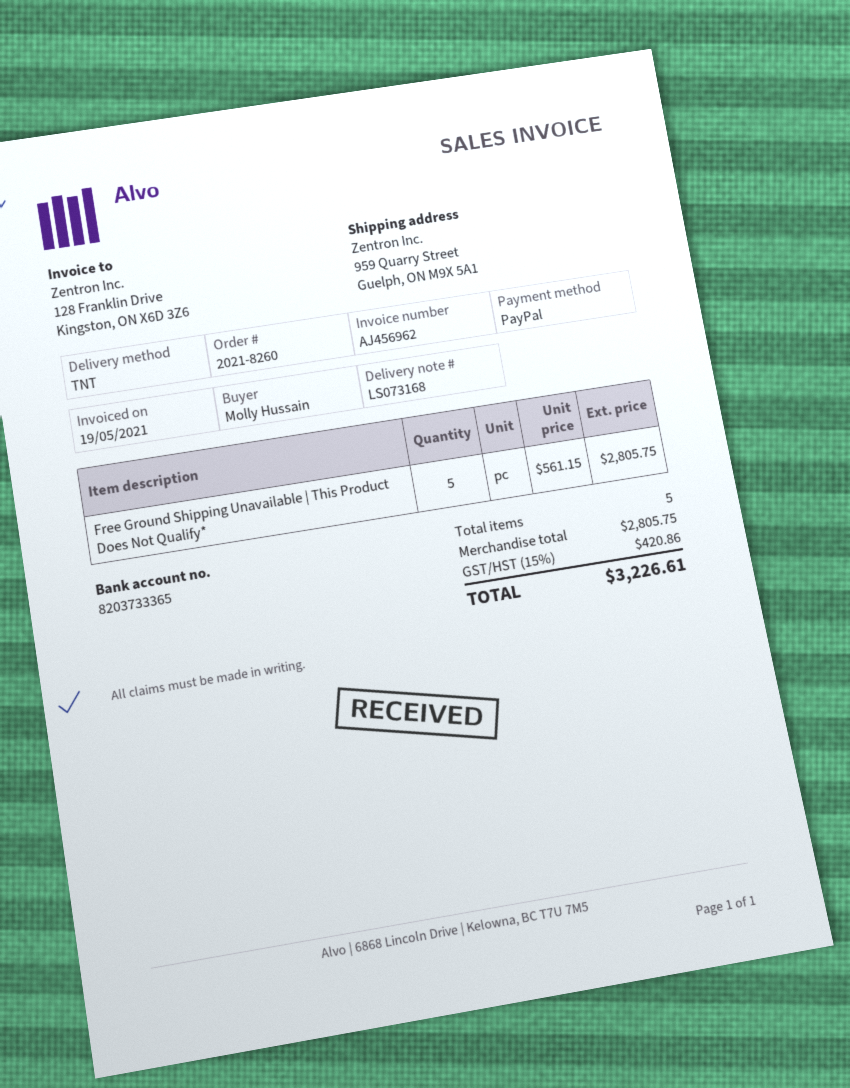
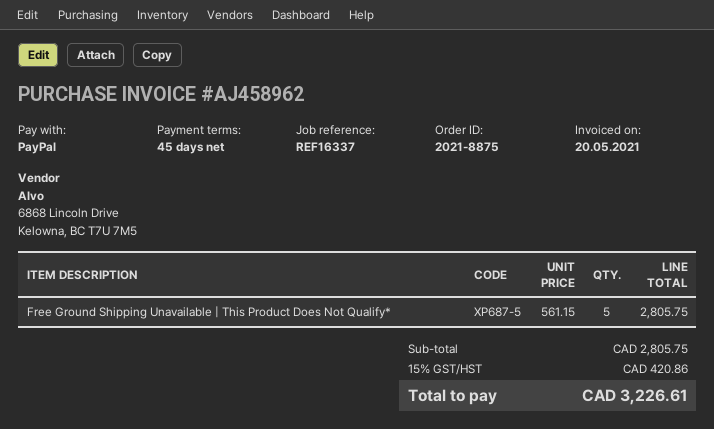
order number: 2021-8260 -> 2021-8875
invoice number: AJ456962 -> AJ458962
invoice date: 2021-05-19 -> 2021-05-20

